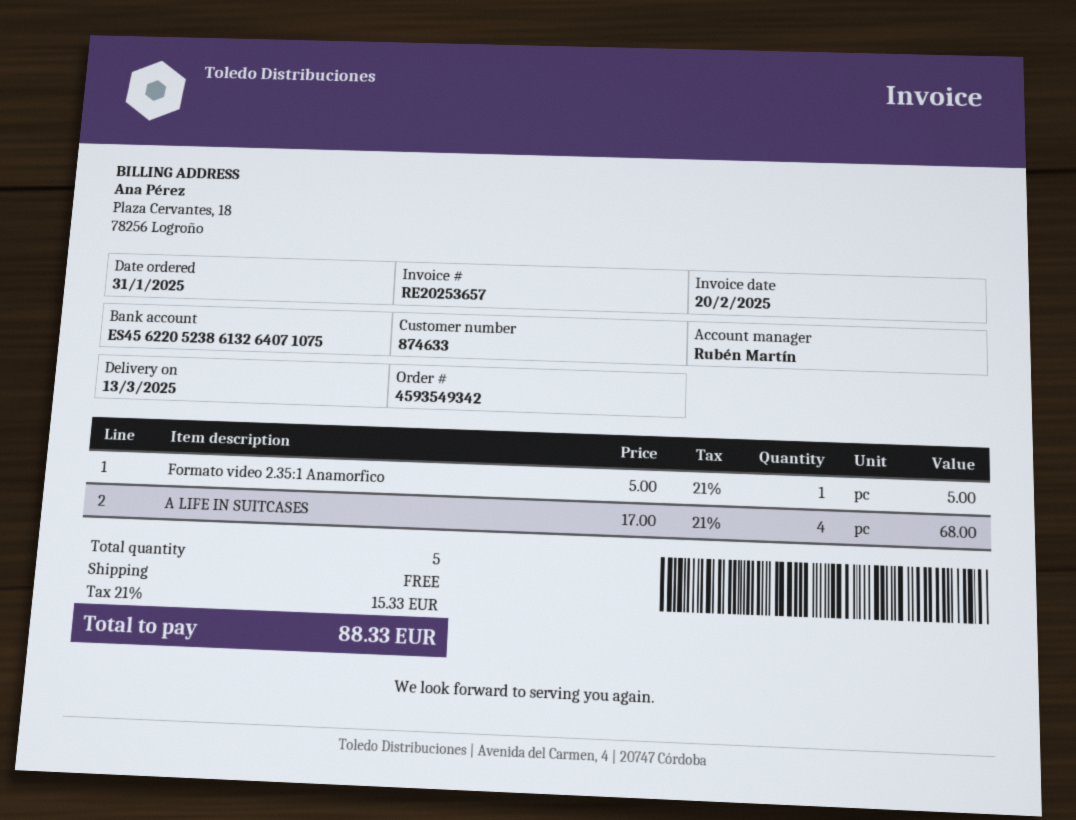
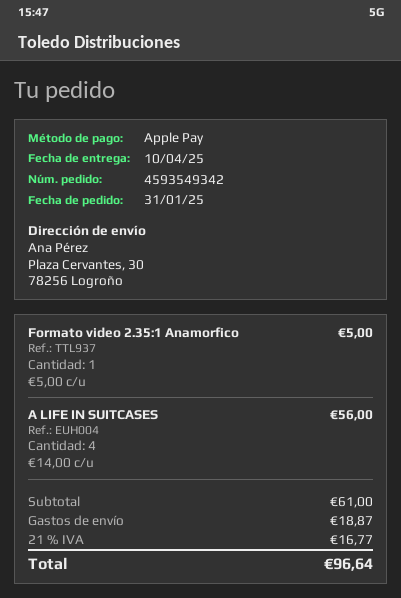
delivery date: 2025-03-13 -> 2025-04-10
A LIFE IN SUITCASES: 4 x 17.00 = 68.00 -> 4 x 14.00 = 56.00
shipping: 0.00 -> 18.87
tax: 21% = 15.33 -> 21% = 16.77
total: 88.33 -> 96.64

